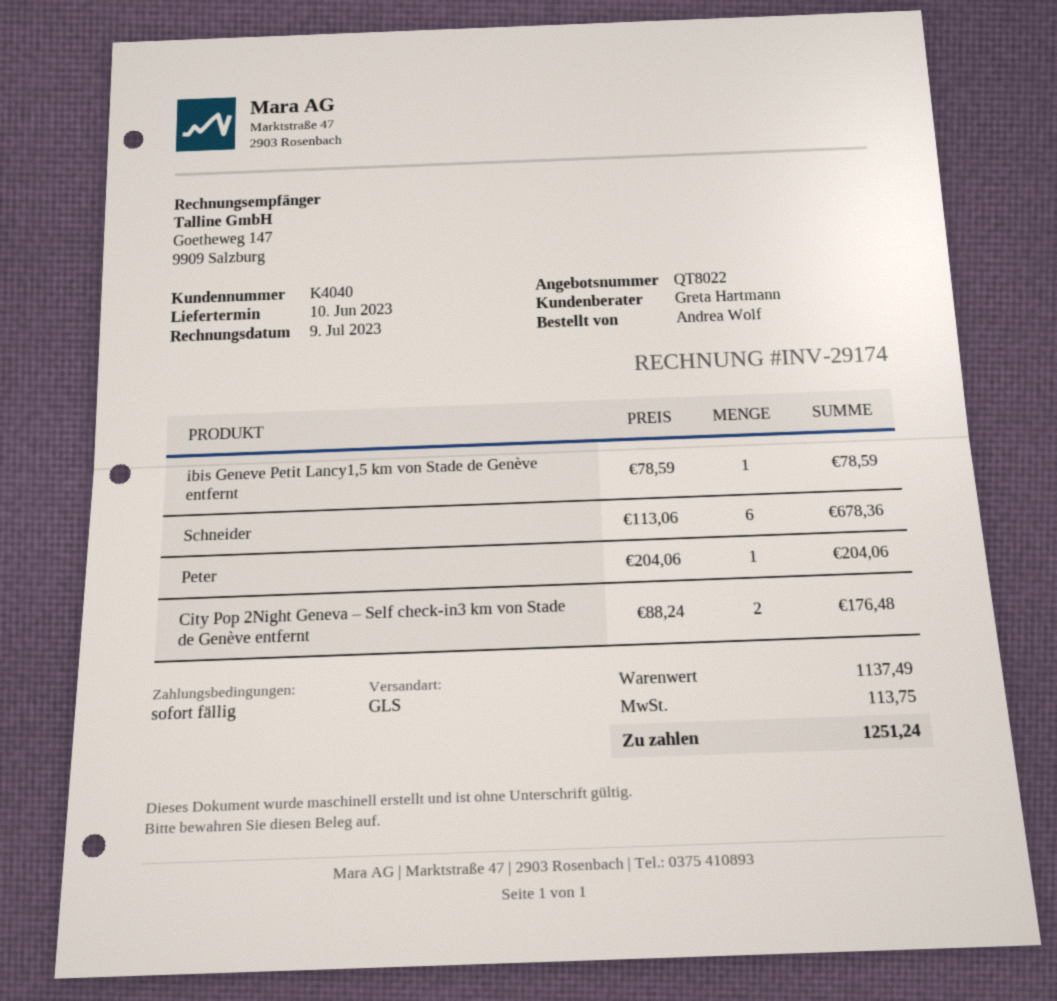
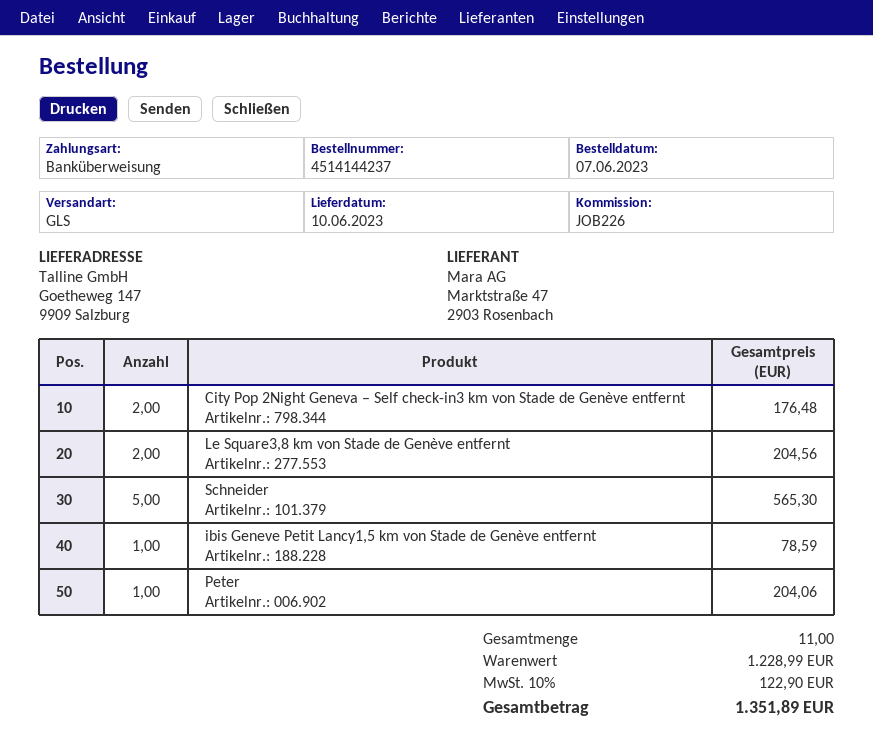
Schneider: 6 for 678.36 -> 5 for 565.30
Le Square3,8 km von Stade de Genève entfernt: none -> 2 for 204.56
subtotal: 1137.49 -> 1228.99
tax: 113.75 -> 122.90
total: 1251.24 -> 1351.89

